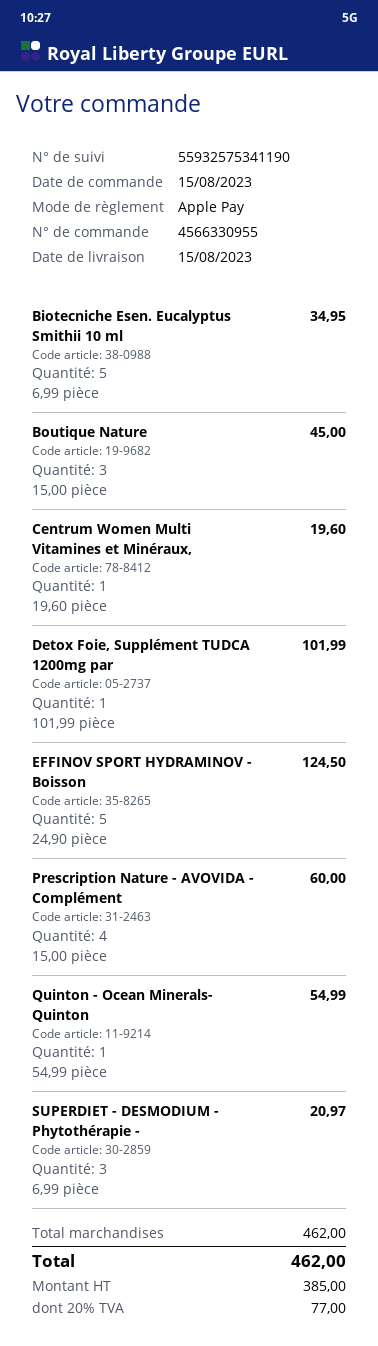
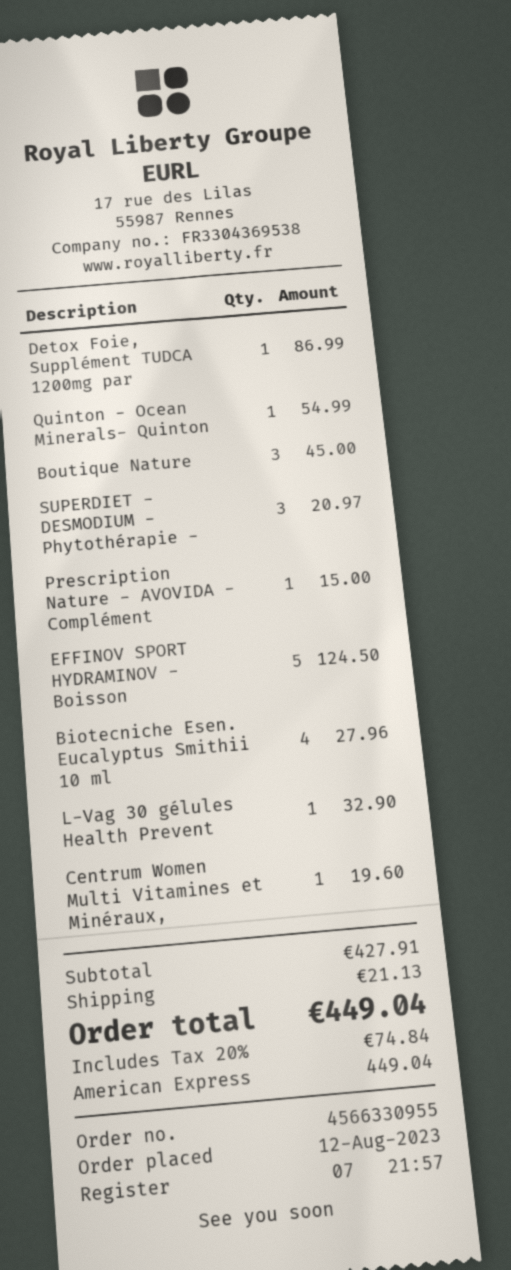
order date: 2023-08-15 -> 2023-08-12
payment method: Apple Pay -> American Express
Biotecniche Esen. Eucalyptus Smithii 10 ml: 5 for 34.95 -> 4 for 27.96
Detox Foie, Supplément TUDCA 1200mg par: 1 for 101.99 -> 1 for 86.99
Prescription Nature - AVOVIDA - Complément: 4 for 60.00 -> 1 for 15.00
L-Vag 30 gélules Health Prevent: none -> 1 for 32.90
subtotal: 462.00 -> 427.91
shipping: none -> 21.13
tax: 20% = 77.00 -> 20% = 74.84
total: 462.00 -> 449.04

